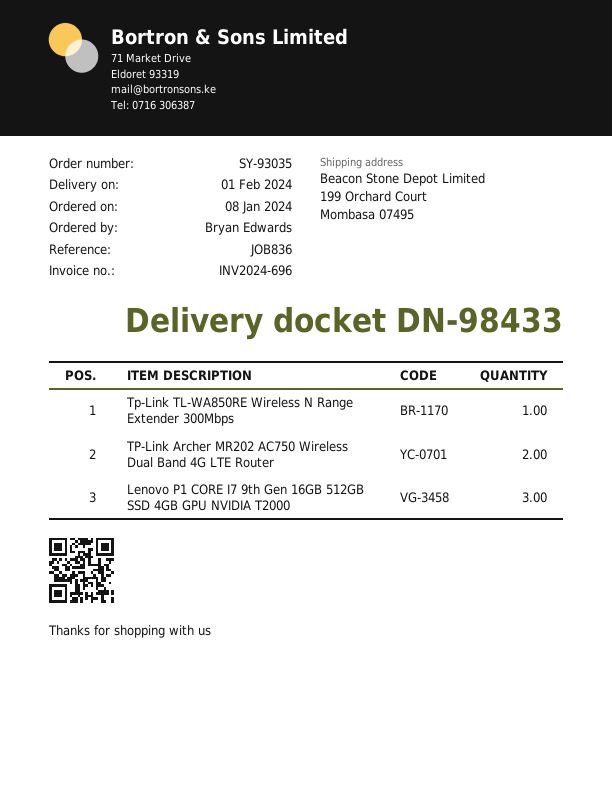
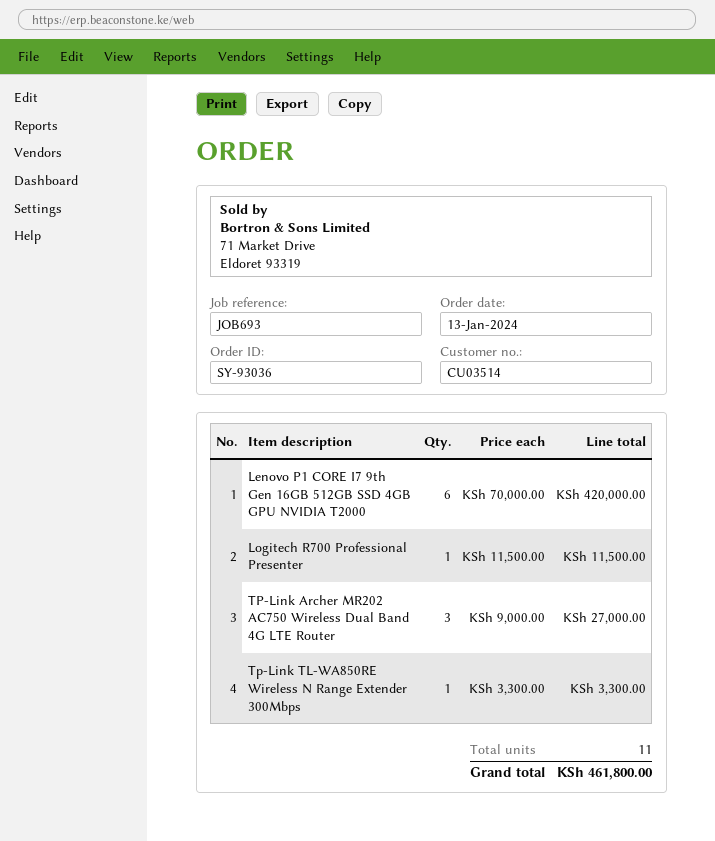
order number: SY-93035 -> SY-93036
order date: 2024-01-08 -> 2024-01-13
reference: JOB836 -> JOB693
TP-Link Archer MR202 AC750 Wireless Dual Band 4G LTE Router: 2 -> 3
Lenovo P1 CORE I7 9th Gen 16GB 512GB SSD 4GB GPU NVIDIA T2000: 3 -> 6
Logitech R700 Professional Presenter: none -> 1

